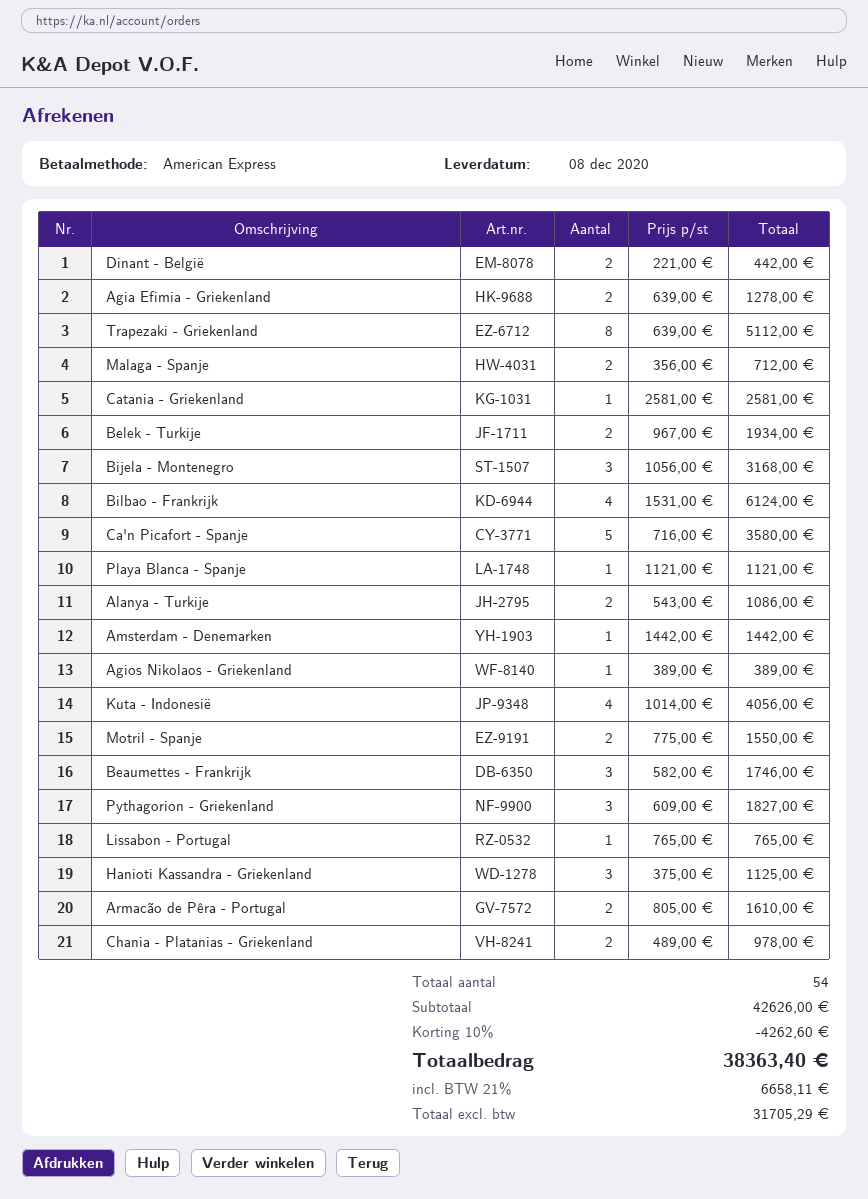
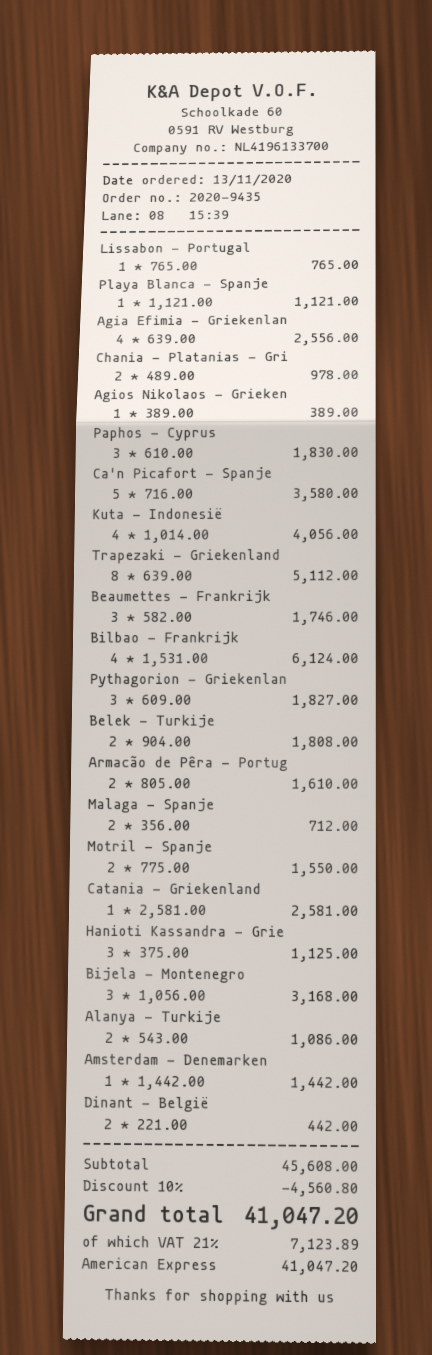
Agia Efimia - Griekenland: 2 x 639.00 = 1278.00 -> 4 x 639.00 = 2556.00
Belek - Turkije: 2 x 967.00 = 1934.00 -> 2 x 904.00 = 1808.00
Paphos - Cyprus: none -> 3 x 610.00 = 1830.00
subtotal: 42626.00 -> 45608.00
discount: 10% = 4262.60 -> 10% = 4560.80
tax: 21% = 6658.11 -> 21% = 7123.89
total: 38363.40 -> 41047.20

